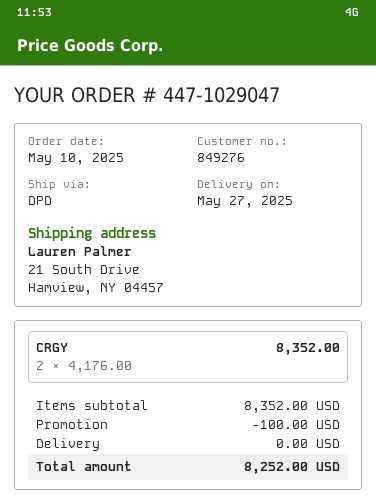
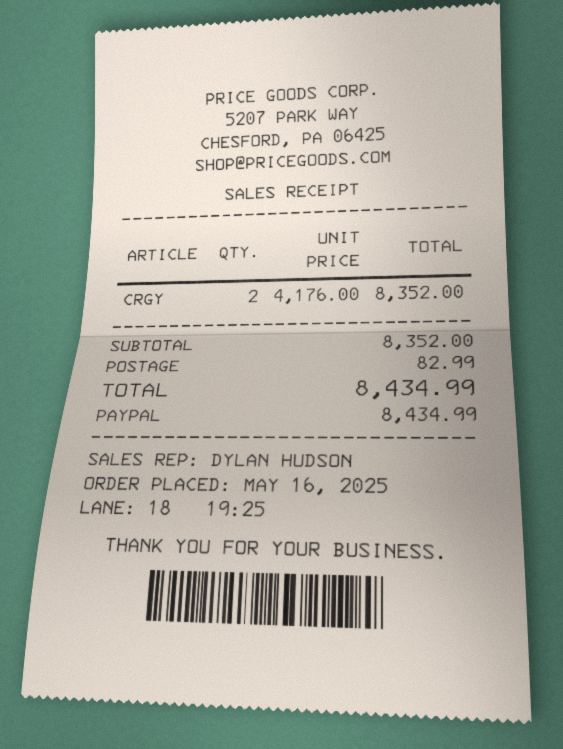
order date: 2025-05-10 -> 2025-05-16
discount: 100.00 -> none
shipping: 0.00 -> 82.99
total: 8252.00 -> 8434.99

